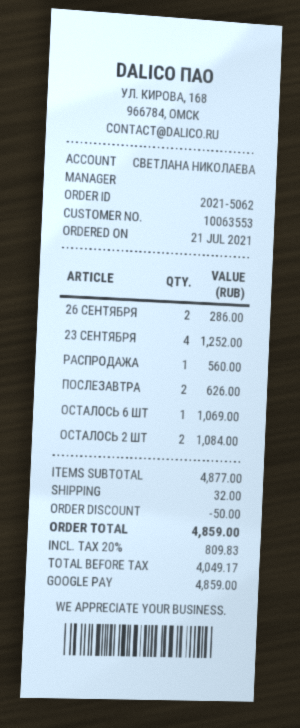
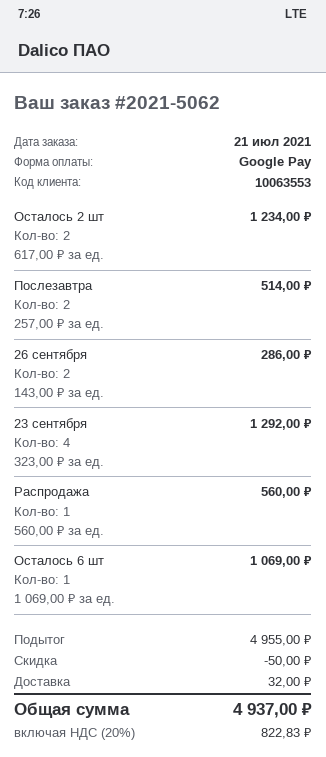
23 СЕНТЯБРЯ: 4 for 1252.00 -> 4 for 1292.00
ПОСЛЕЗАВТРА: 2 for 626.00 -> 2 for 514.00
ОСТАЛОСЬ 2 ШТ: 2 for 1084.00 -> 2 for 1234.00
subtotal: 4877.00 -> 4955.00
tax: 20% = 809.83 -> 20% = 822.83
total: 4859.00 -> 4937.00

